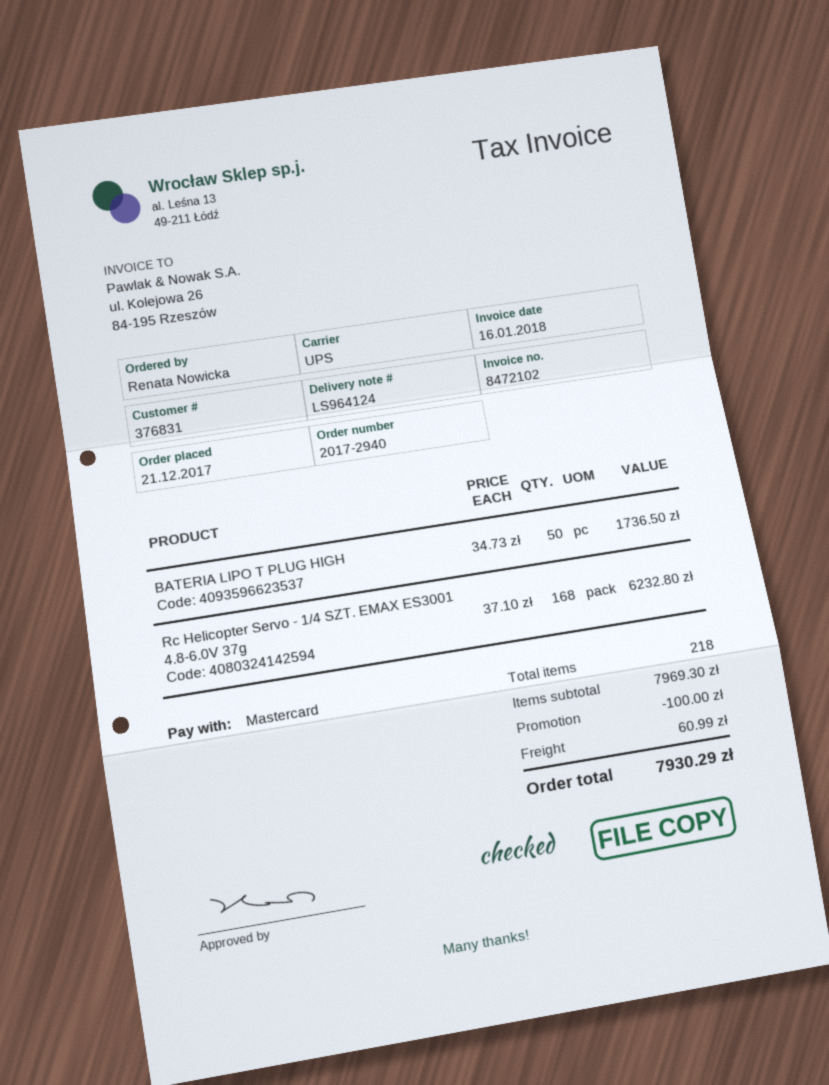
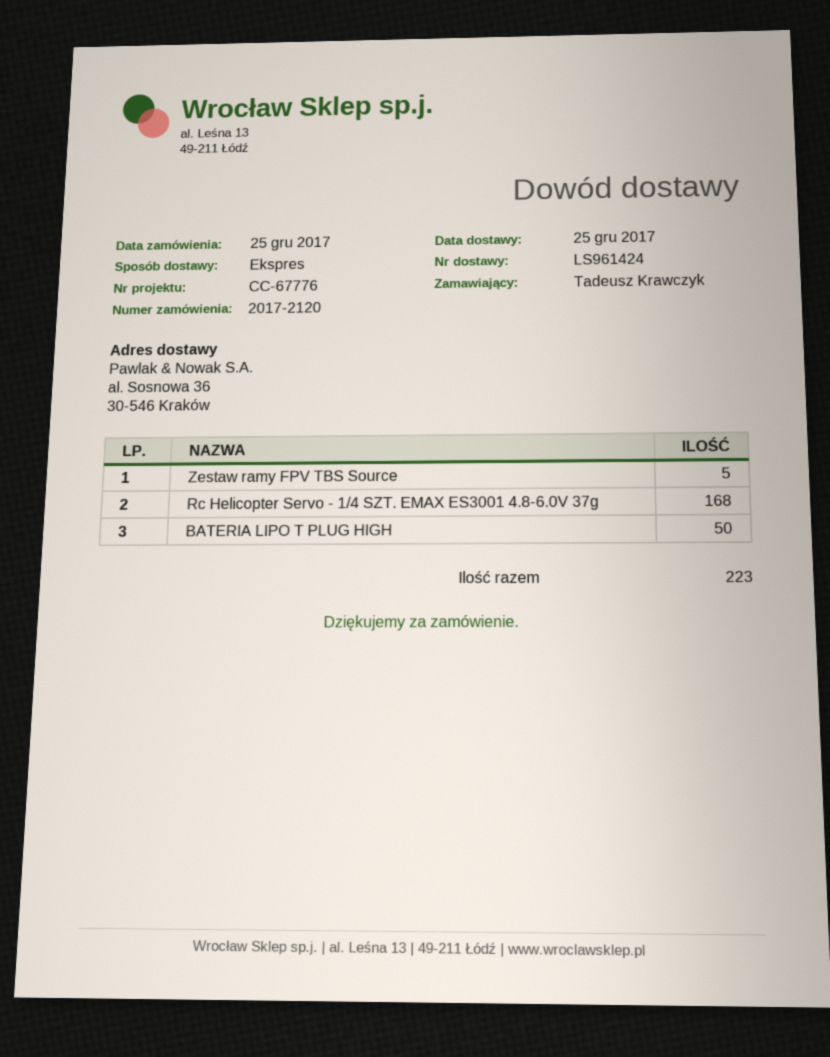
order number: 2017-2940 -> 2017-2120
order date: 2017-12-21 -> 2017-12-25
delivery note number: LS964124 -> LS961424
ordered by: Renata Nowicka -> Tadeusz Krawczyk
shipping method: UPS -> express
Zestaw ramy FPV TBS Source: none -> 5
total quantity: 218 -> 223

